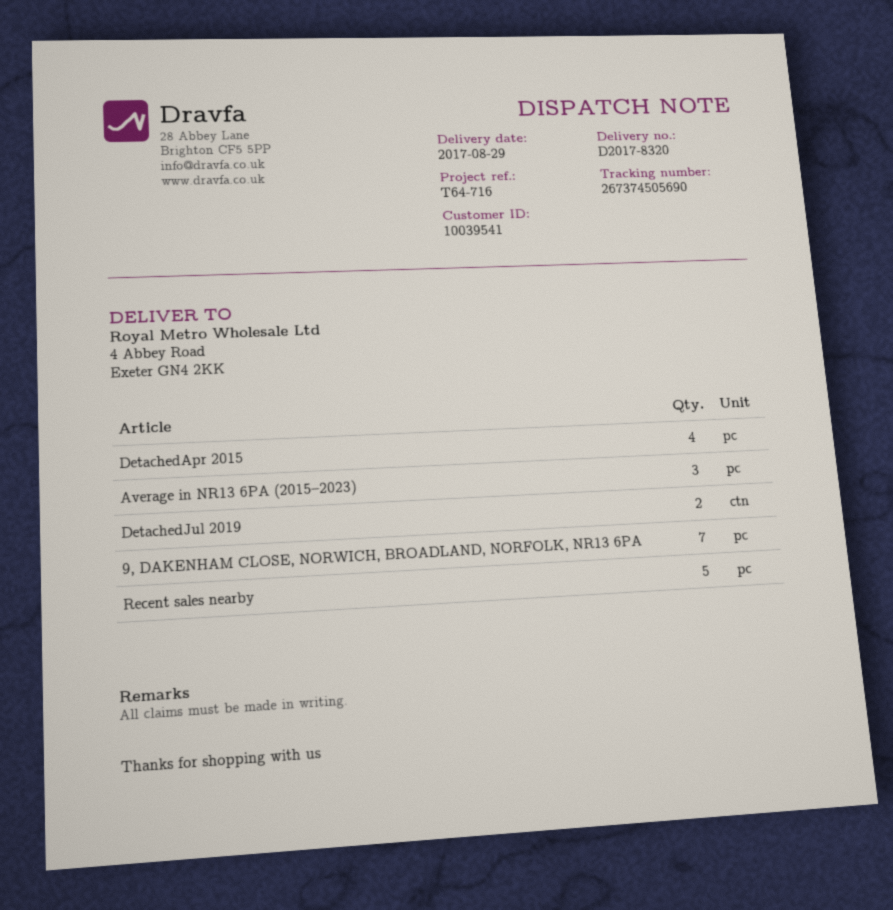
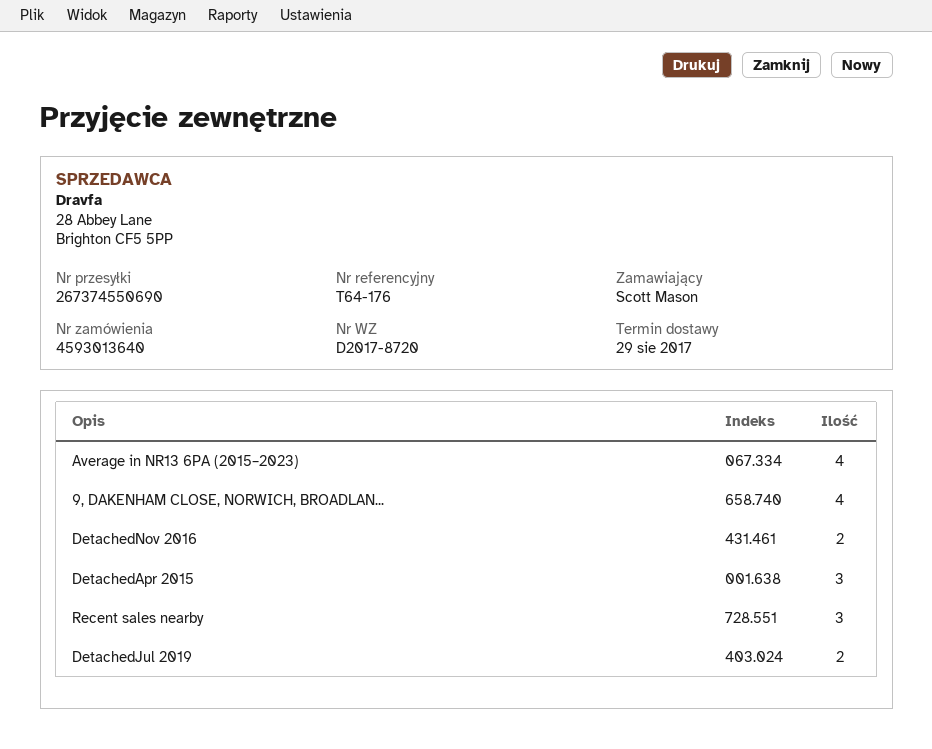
delivery note number: D2017-8320 -> D2017-8720
reference: T64-716 -> T64-176
tracking number: 267374505690 -> 267374550690
DetachedApr 2015: 4 -> 3
Average in NR13 6PA (2015–2023): 3 -> 4
9, DAKENHAM CLOSE, NORWICH, BROADLAND, NORFOLK, NR13 6PA: 7 -> 4
Recent sales nearby: 5 -> 3
DetachedNov 2016: none -> 2

